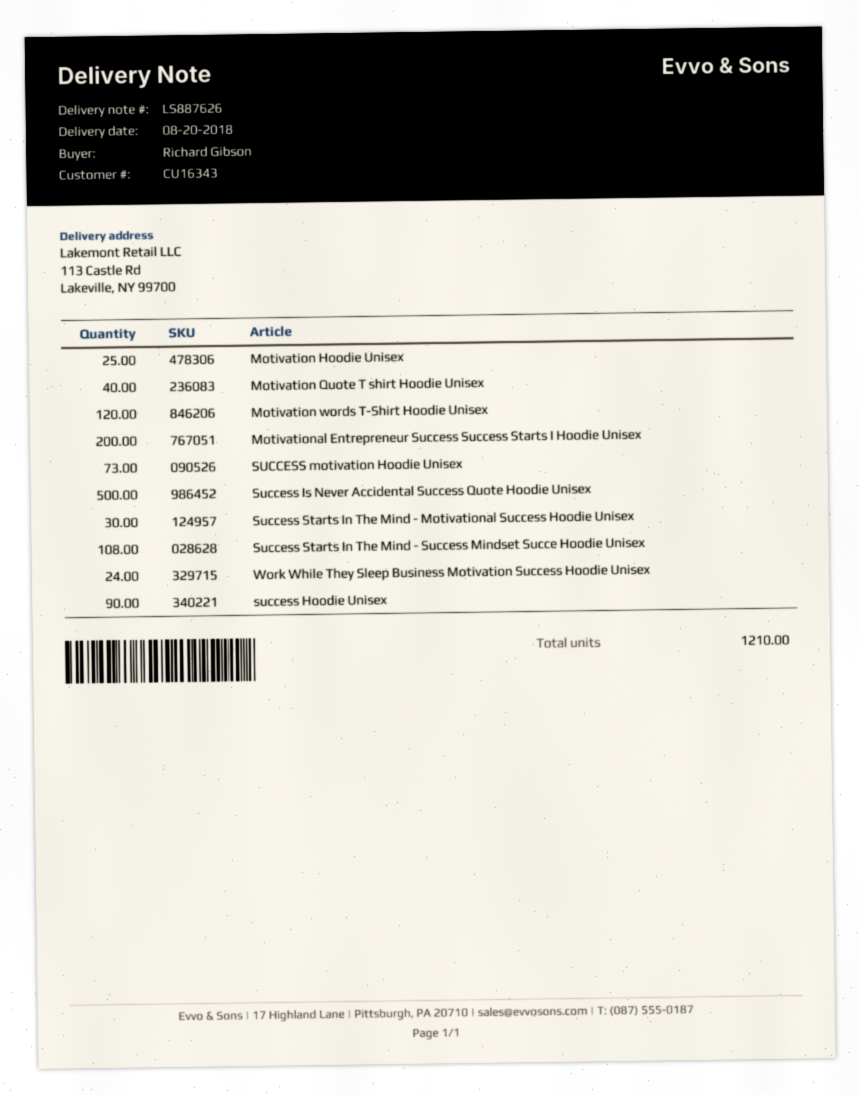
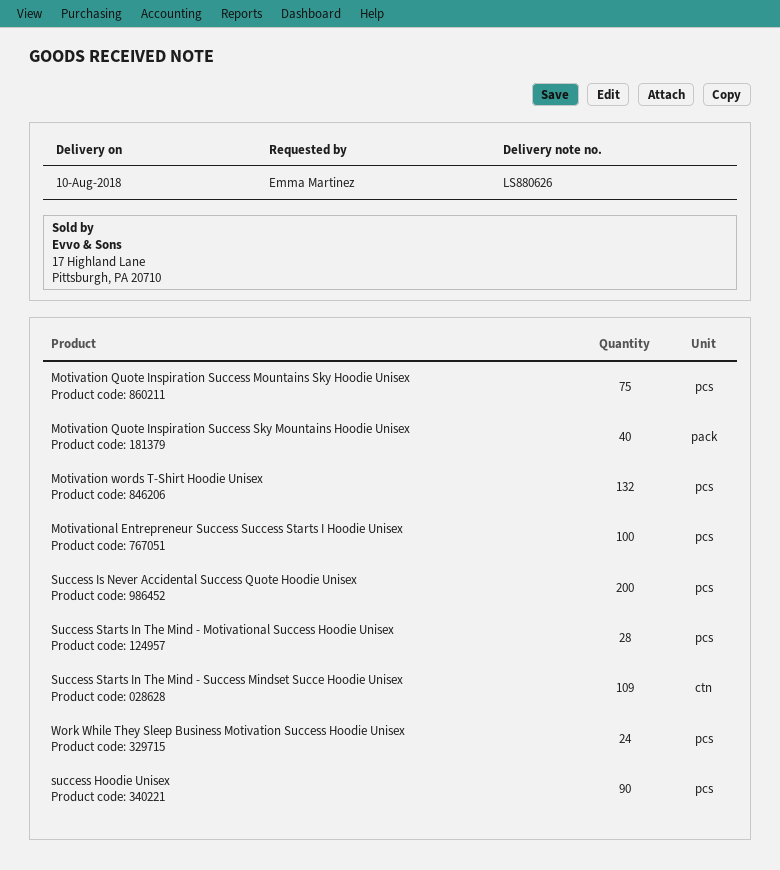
delivery note number: LS887626 -> LS880626
delivery date: 2018-08-20 -> 2018-08-10
ordered by: Richard Gibson -> Emma Martinez
Motivation Hoodie Unisex: 25 -> none
Motivation Quote T shirt Hoodie Unisex: 40 -> none
Motivation words T-Shirt Hoodie Unisex: 120 -> 132
Motivational Entrepreneur Success Success Starts I Hoodie Unisex: 200 -> 100
SUCCESS motivation Hoodie Unisex: 73 -> none
Success Is Never Accidental Success Quote Hoodie Unisex: 500 -> 200
Success Starts In The Mind - Motivational Success Hoodie Unisex: 30 -> 28
Success Starts In The Mind - Success Mindset Succe Hoodie Unisex: 108 -> 109
Motivation Quote Inspiration Success Mountains Sky Hoodie Unisex: none -> 75
Motivation Quote Inspiration Success Sky Mountains Hoodie Unisex: none -> 40

